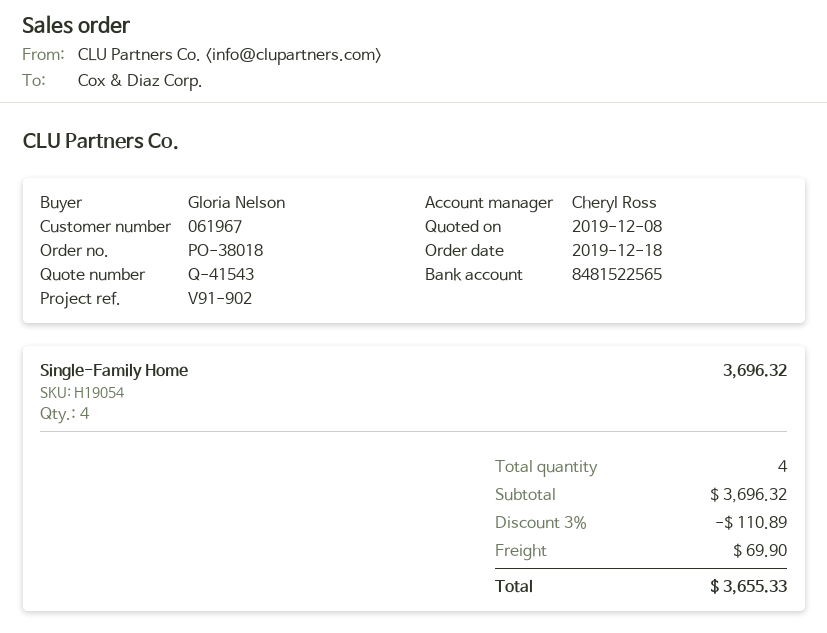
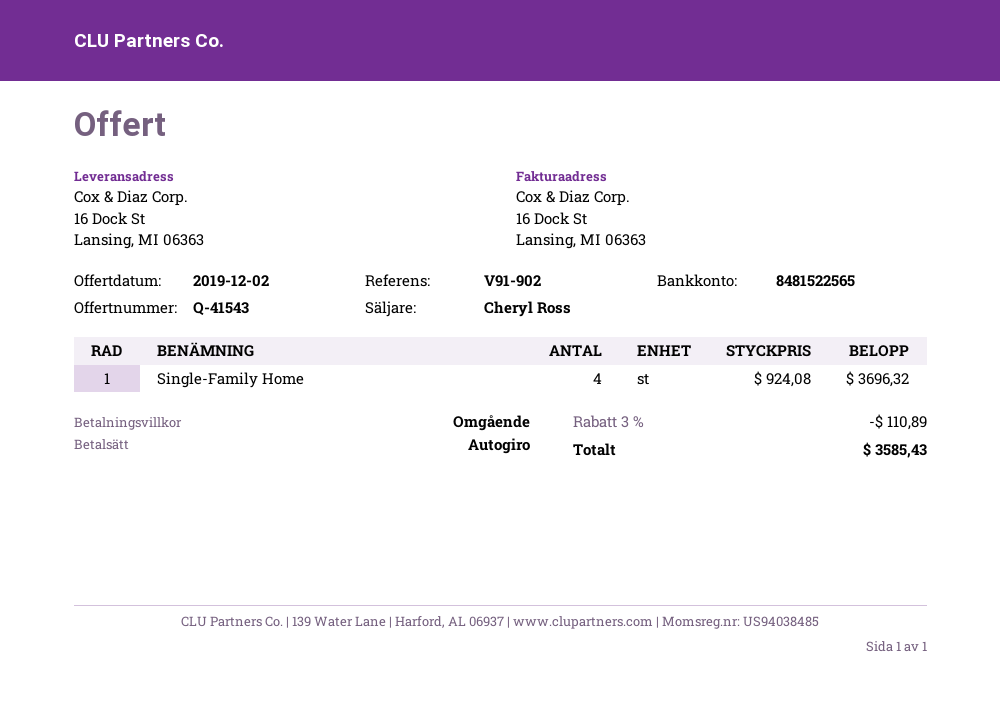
quote date: 2019-12-08 -> 2019-12-02
shipping: 69.90 -> none
total: 3655.33 -> 3585.43

